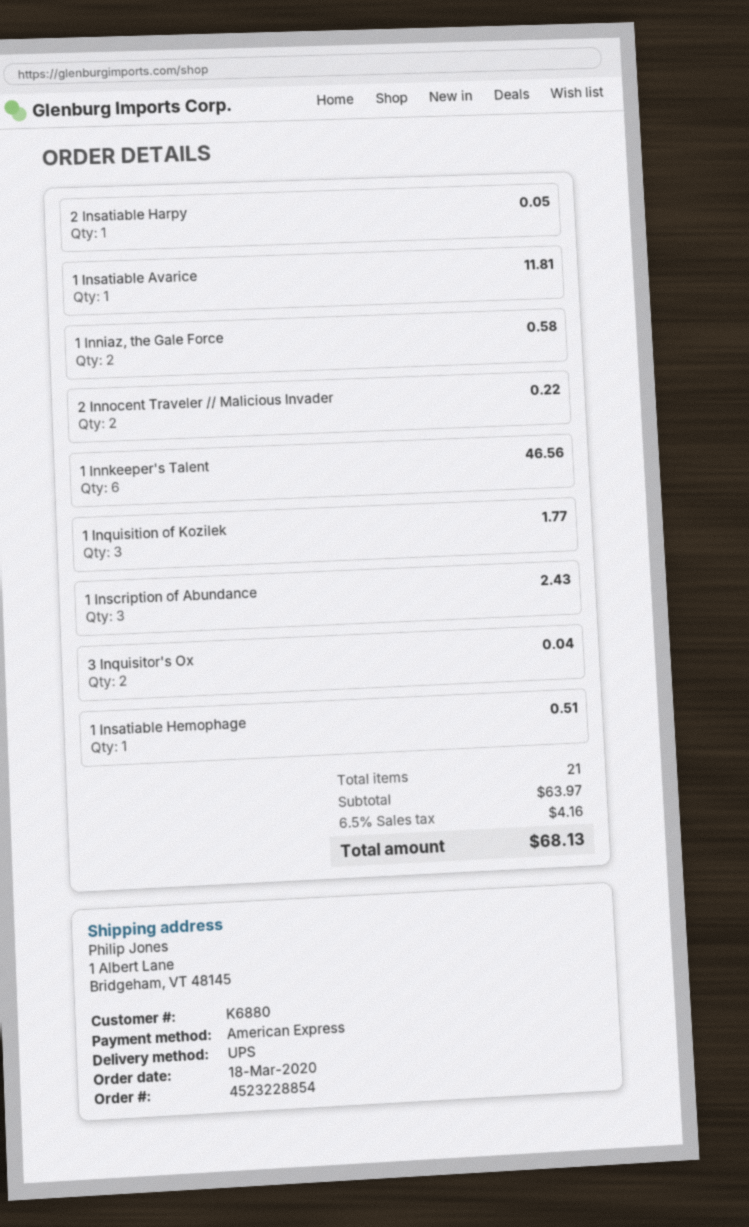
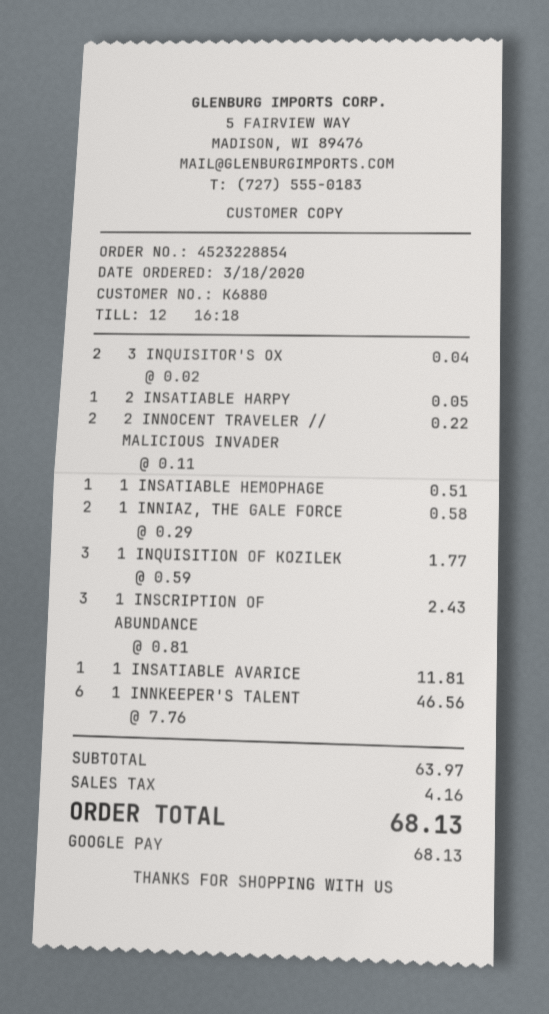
payment method: American Express -> Google Pay

